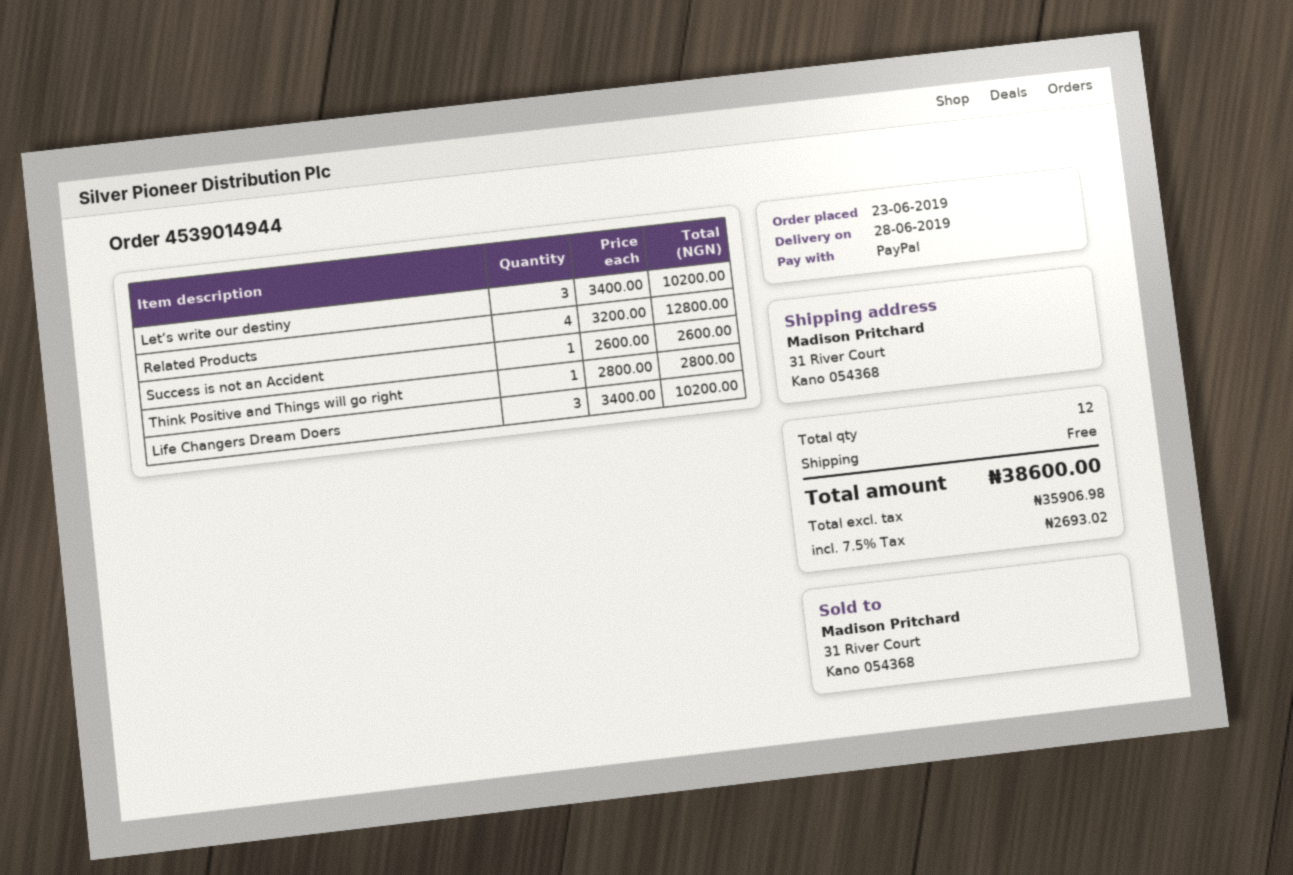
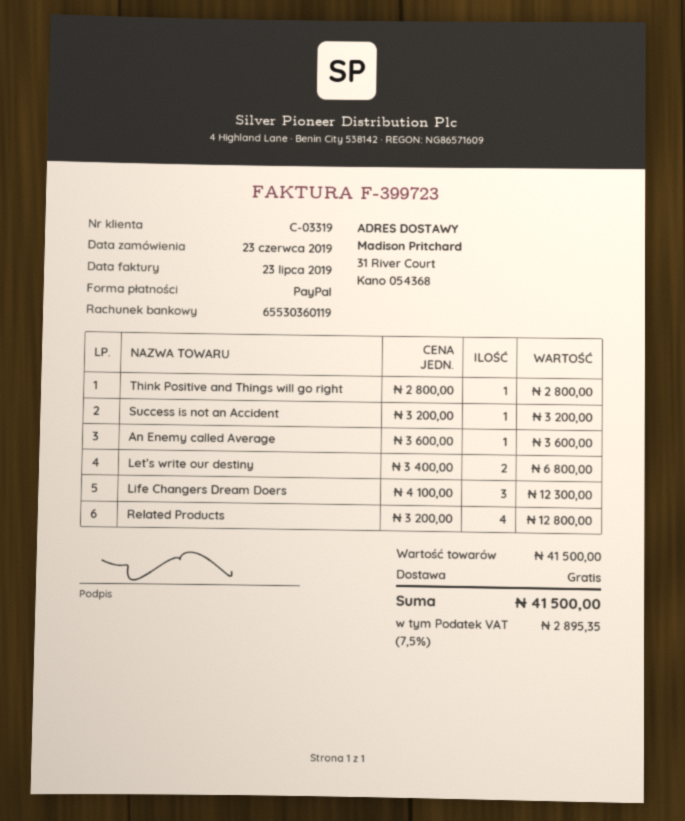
Let’s write our destiny: 3 x 3400.00 = 10200.00 -> 2 x 3400.00 = 6800.00
Success is not an Accident: 1 x 2600.00 = 2600.00 -> 1 x 3200.00 = 3200.00
Life Changers Dream Doers: 3 x 3400.00 = 10200.00 -> 3 x 4100.00 = 12300.00
An Enemy called Average: none -> 1 x 3600.00 = 3600.00
tax: 7.5% = 2693.02 -> 7.5% = 2895.35
total: 38600.00 -> 41500.00

